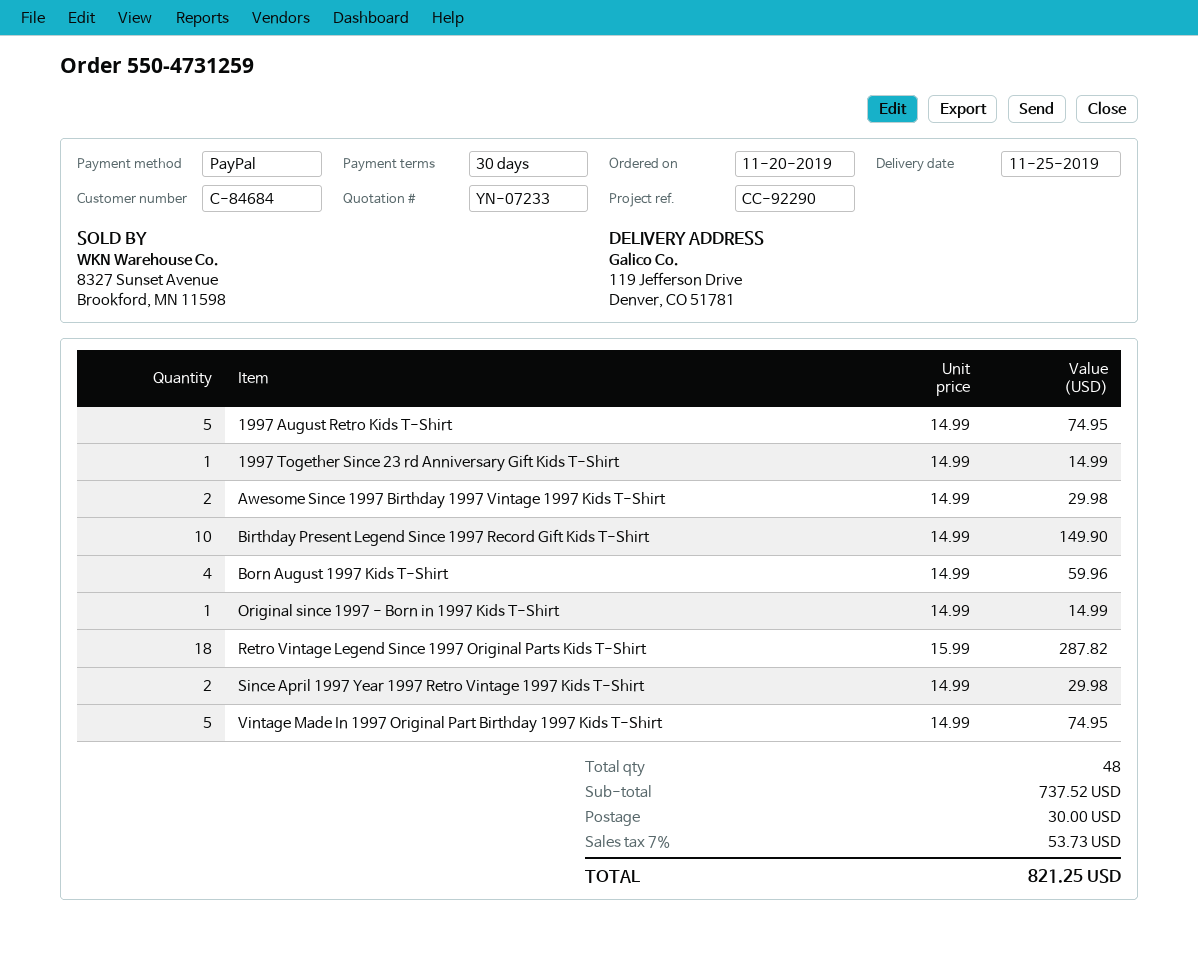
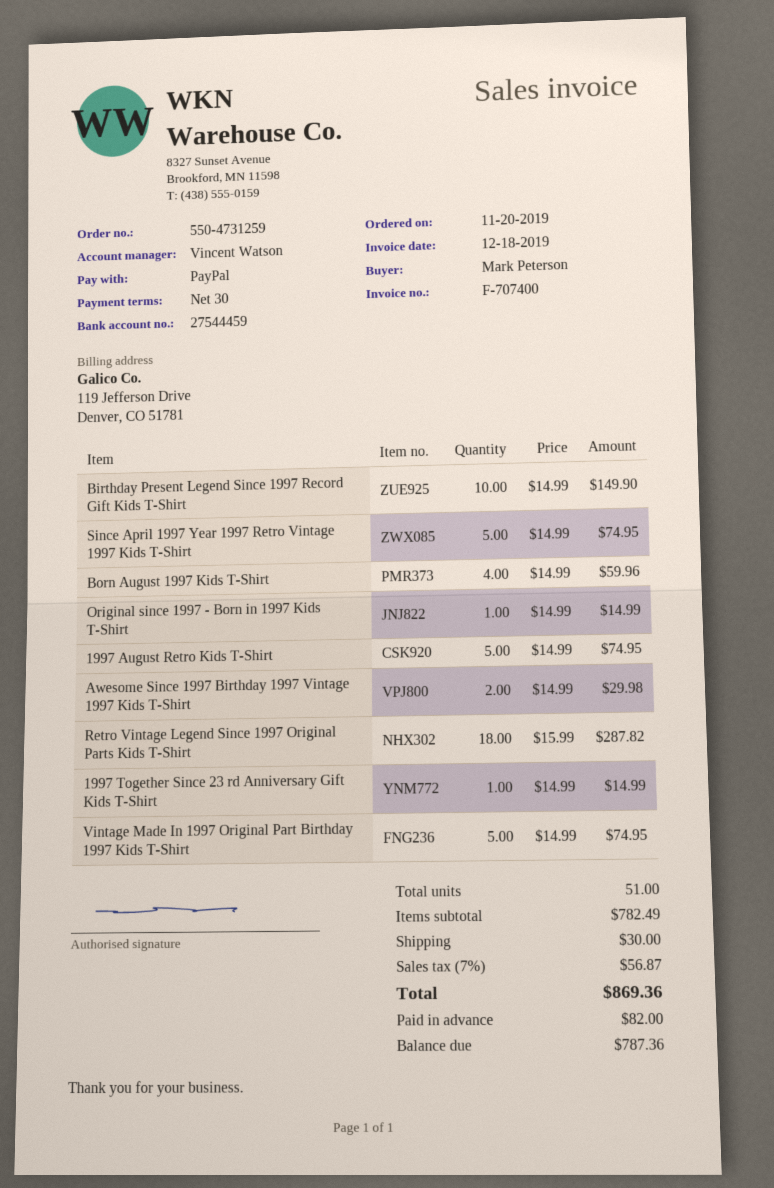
Since April 1997 Year 1997 Retro Vintage 1997 Kids T-Shirt: 2 x 14.99 = 29.98 -> 5 x 14.99 = 74.95
total quantity: 48 -> 51
subtotal: 737.52 -> 782.49
tax: 7% = 53.73 -> 7% = 56.87
total: 821.25 -> 869.36

